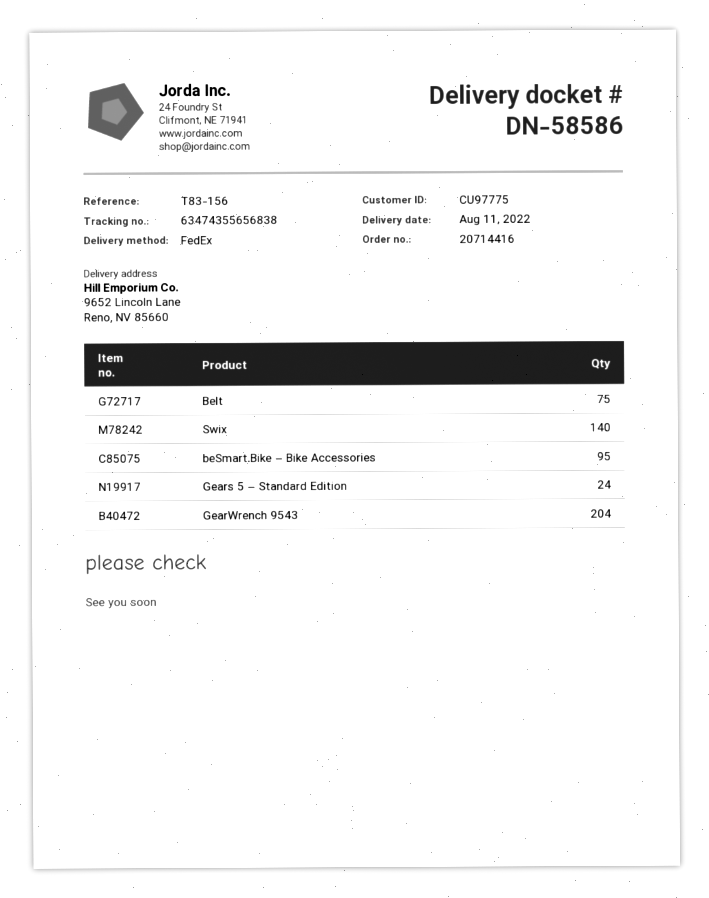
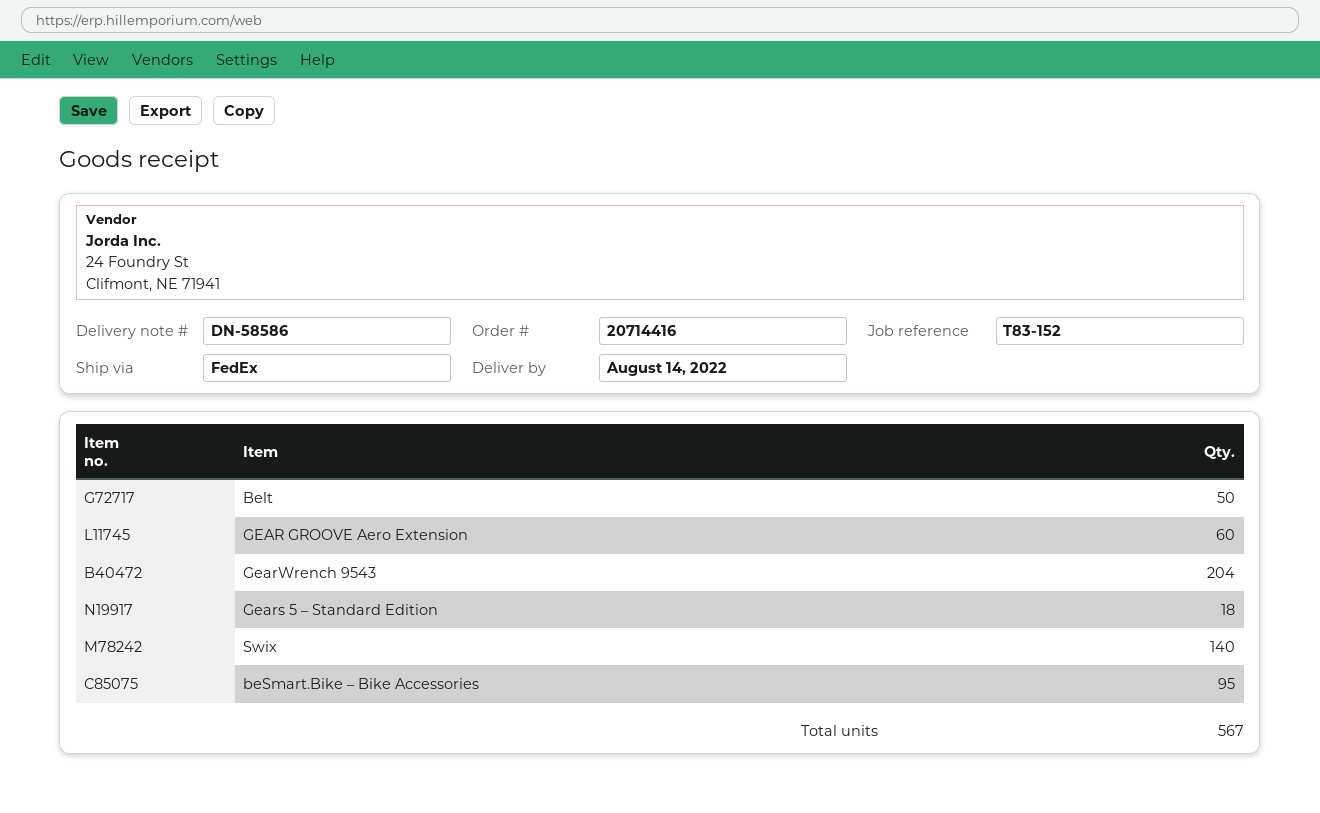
delivery date: 2022-08-11 -> 2022-08-14
reference: T83-156 -> T83-152
Belt: 75 -> 50
Gears 5 – Standard Edition: 24 -> 18
GEAR GROOVE Aero Extension: none -> 60

